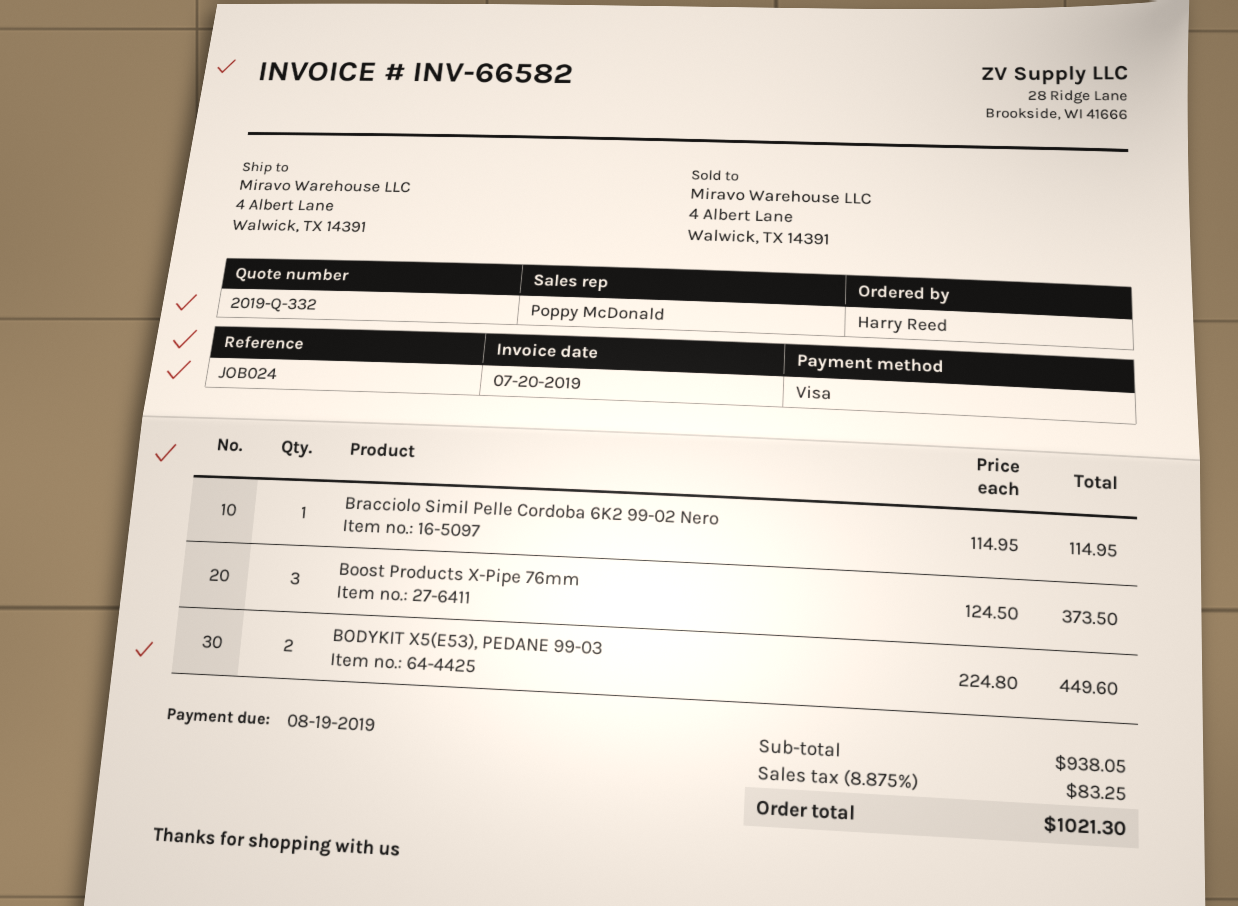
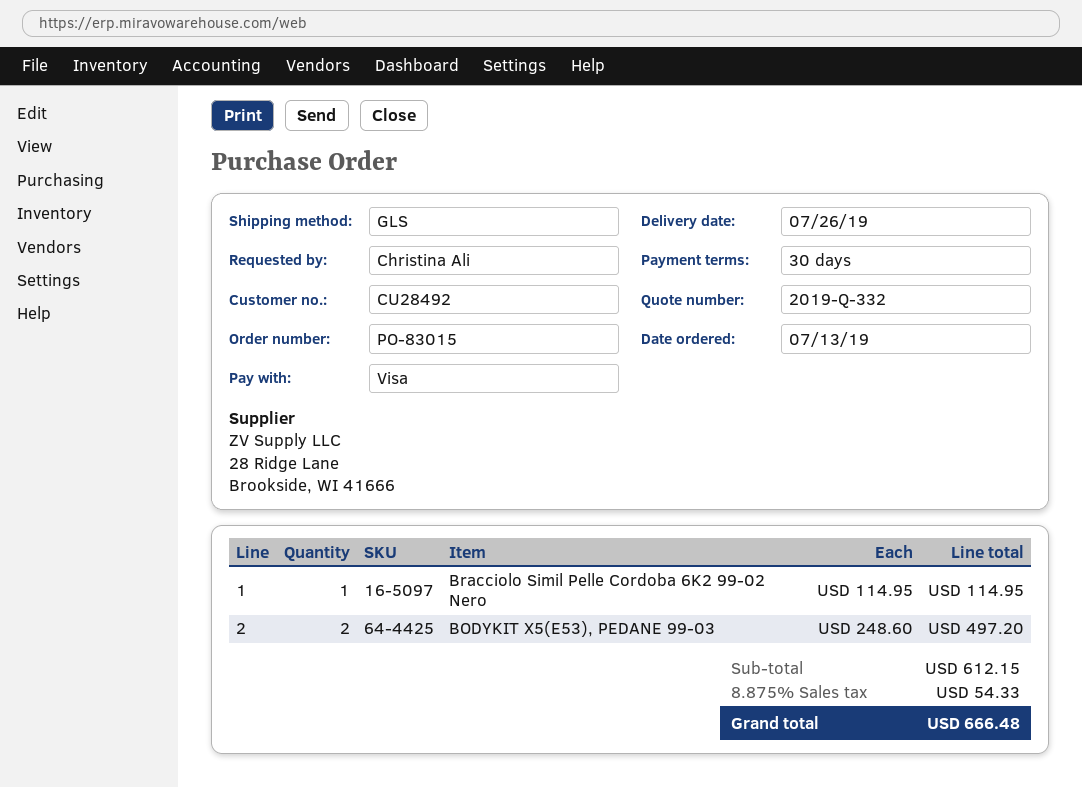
ordered by: Harry Reed -> Christina Ali
Boost Products X-Pipe 76mm: 3 x 124.50 = 373.50 -> none
BODYKIT X5(E53), PEDANE 99-03: 2 x 224.80 = 449.60 -> 2 x 248.60 = 497.20
subtotal: 938.05 -> 612.15
tax: 8.875% = 83.25 -> 8.875% = 54.33
total: 1021.30 -> 666.48

